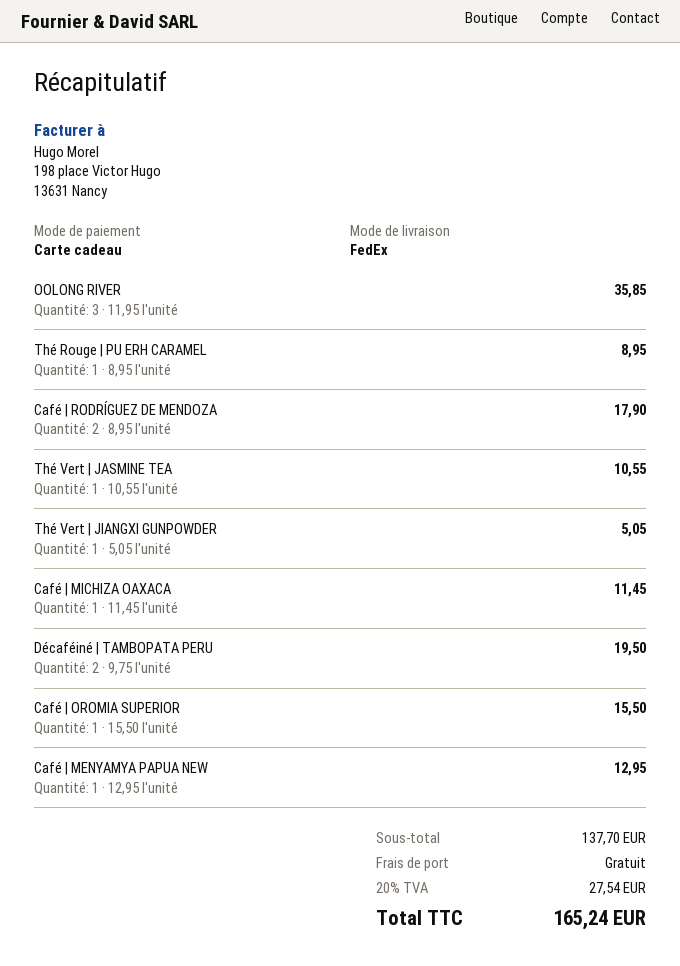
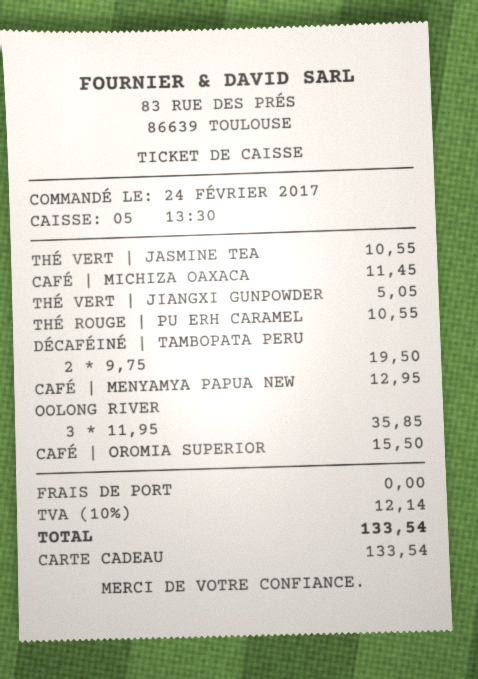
Thé Rouge | PU ERH CARAMEL: 1 x 8.95 = 8.95 -> 1 x 10.55 = 10.55
Café | RODRÍGUEZ DE MENDOZA: 2 x 8.95 = 17.90 -> none
tax: 20% = 27.54 -> 10% = 12.14
total: 165.24 -> 133.54

